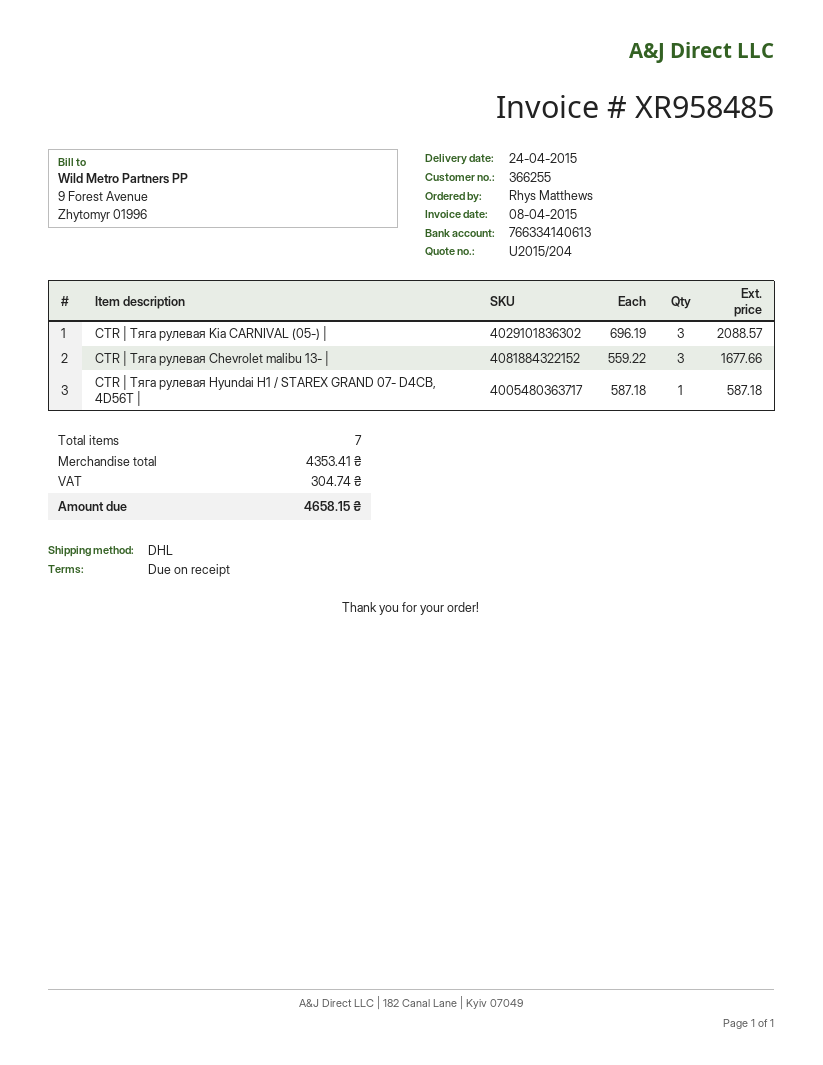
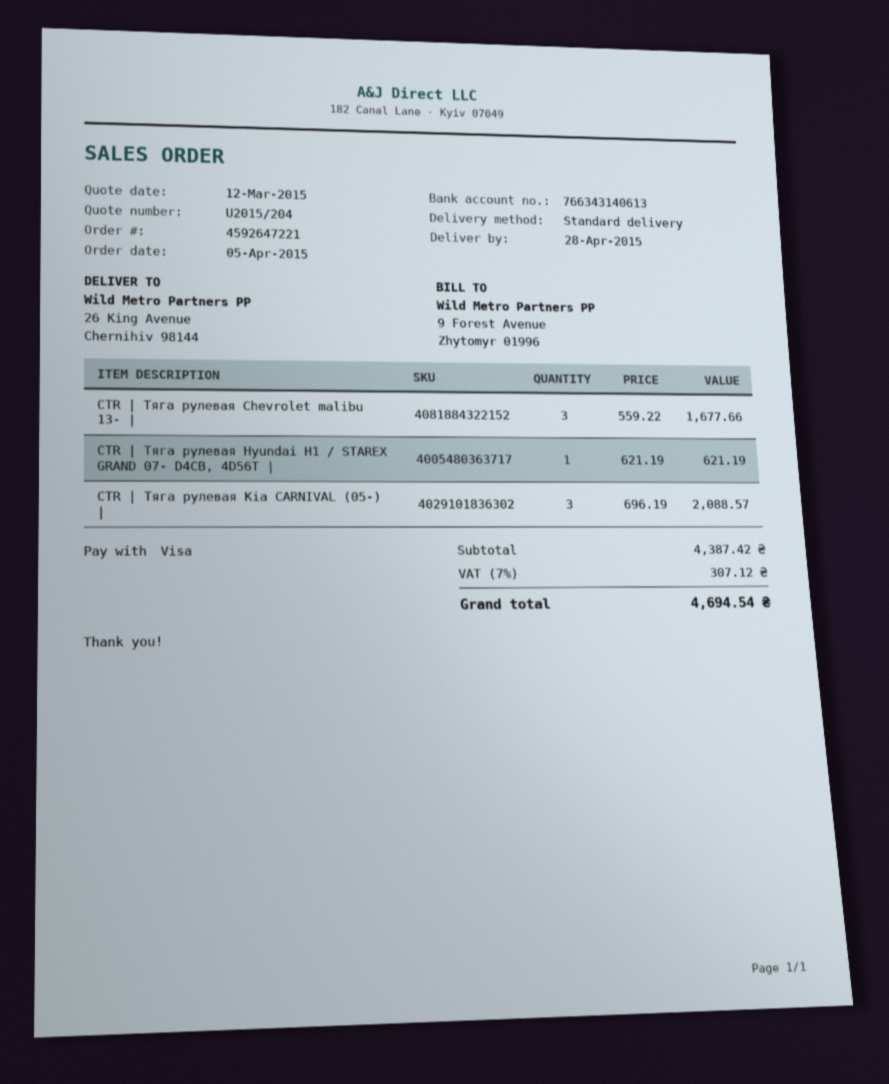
delivery date: 2015-04-24 -> 2015-04-28
bank account: 766334140613 -> 766343140613
shipping method: DHL -> standard
CTR | Тяга рулевая Hyundai H1 / STAREX GRAND 07- D4CB, 4D56T |: 1 x 587.18 = 587.18 -> 1 x 621.19 = 621.19
subtotal: 4353.41 -> 4387.42
tax: 304.74 -> 307.12
total: 4658.15 -> 4694.54

